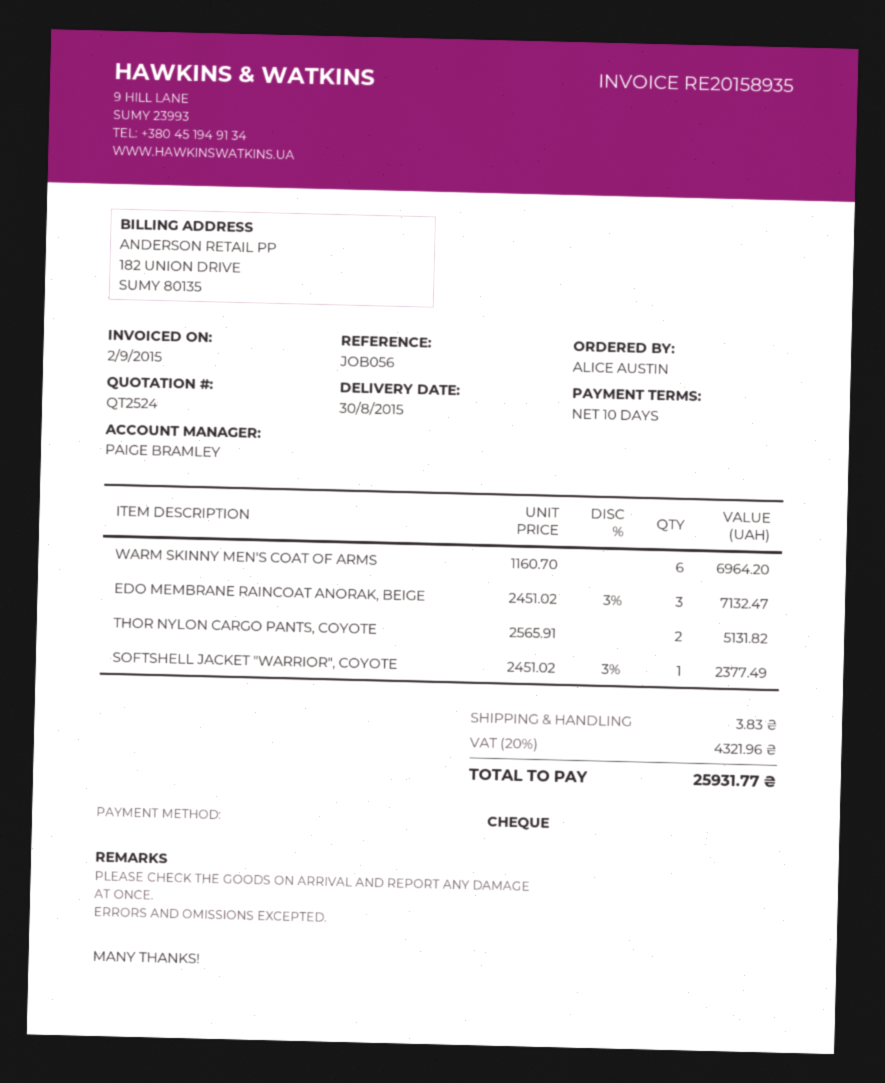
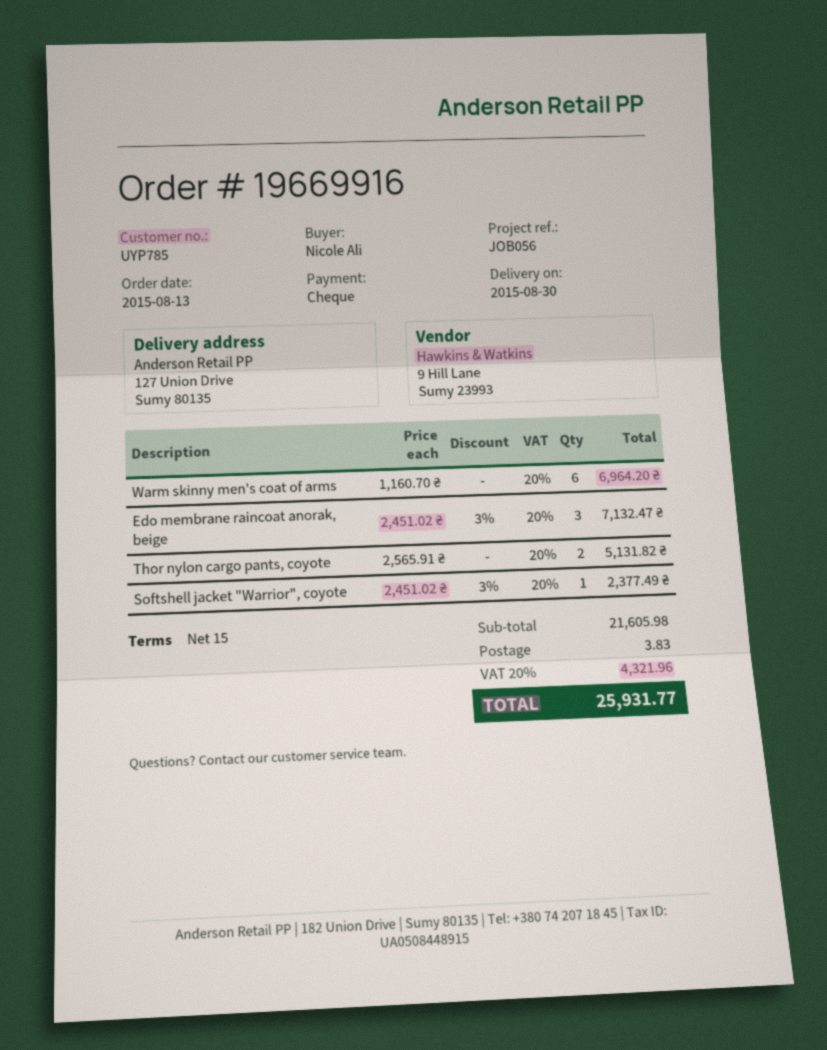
payment terms: 10 days -> 15 days
ordered by: ALICE AUSTIN -> Nicole Ali

